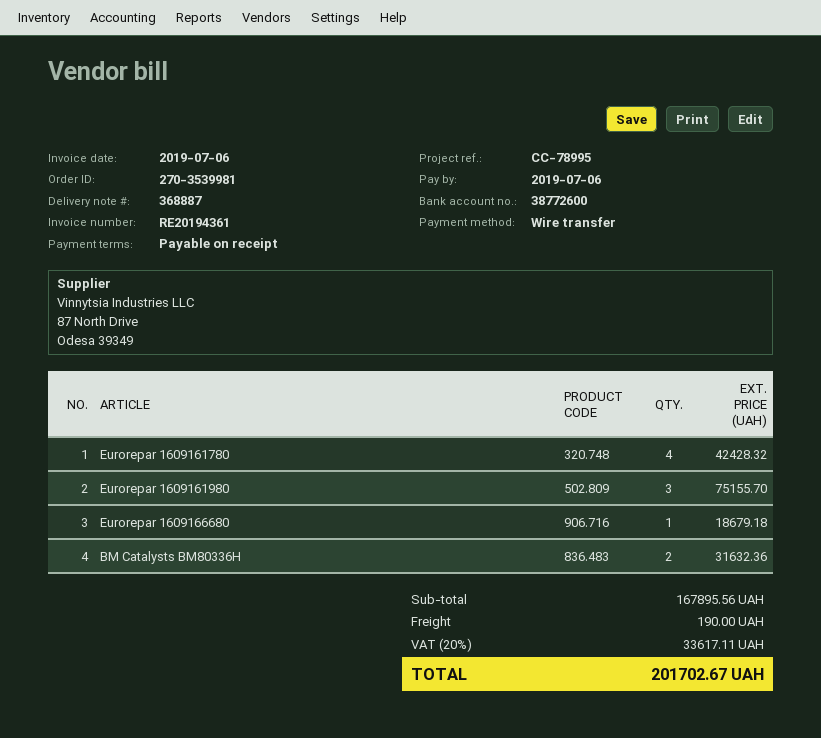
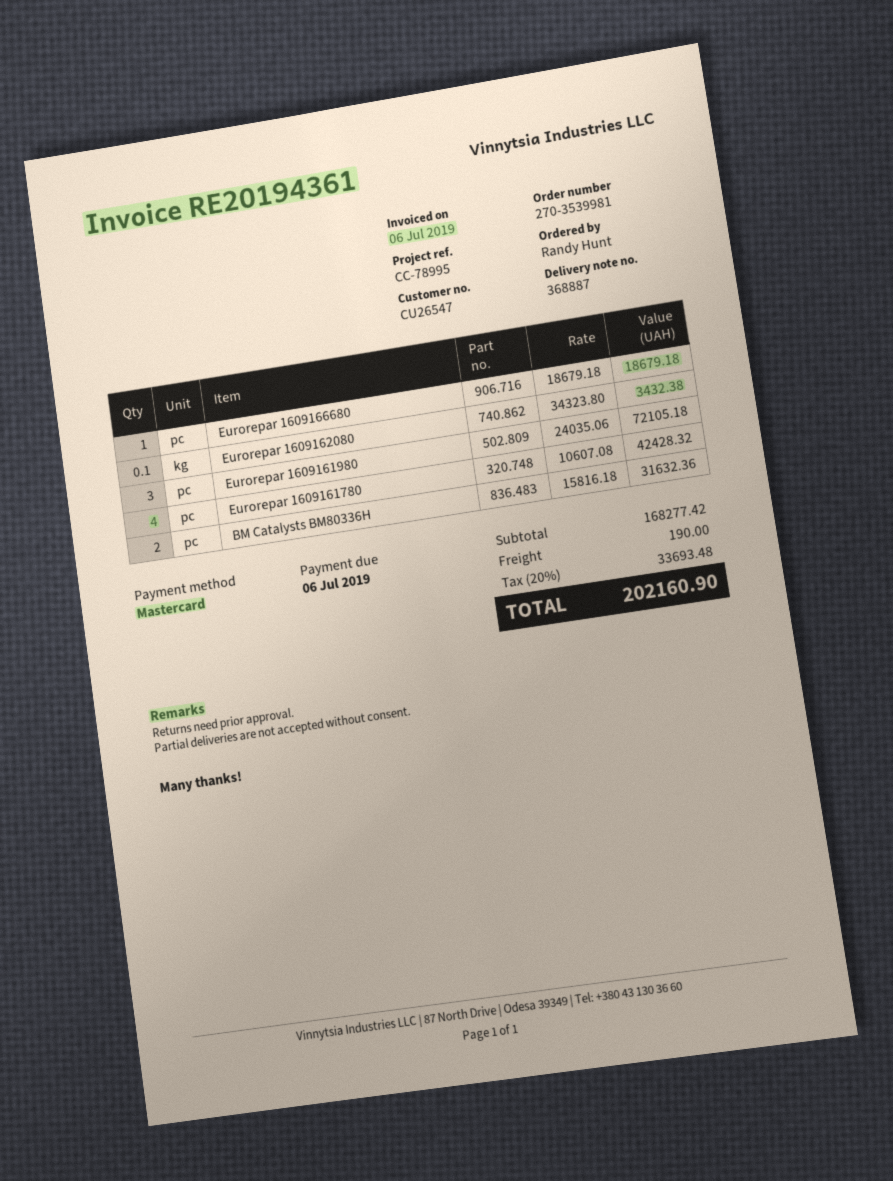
payment method: bank transfer -> Mastercard
Eurorepar 1609161980: 3 for 75155.70 -> 3 for 72105.18
Eurorepar 1609162080: none -> 0.1 for 3432.38
subtotal: 167895.56 -> 168277.42
tax: 20% = 33617.11 -> 20% = 33693.48
total: 201702.67 -> 202160.90

